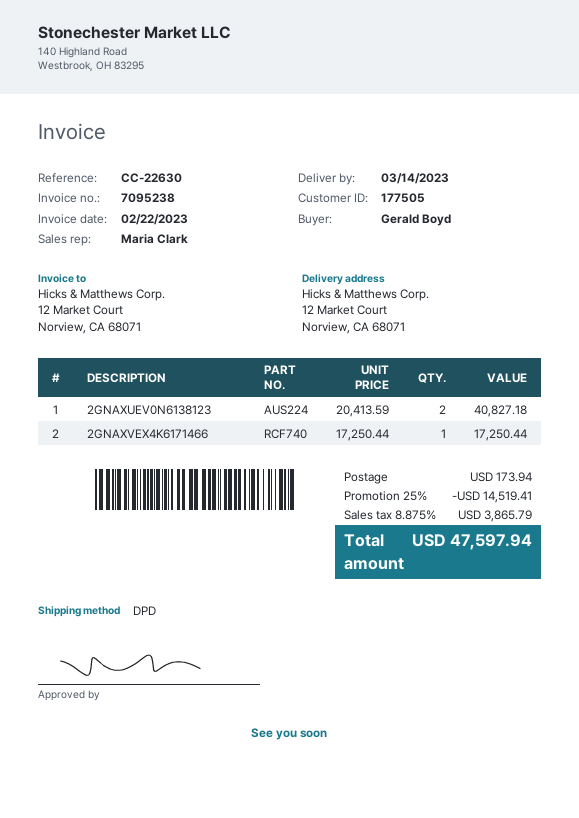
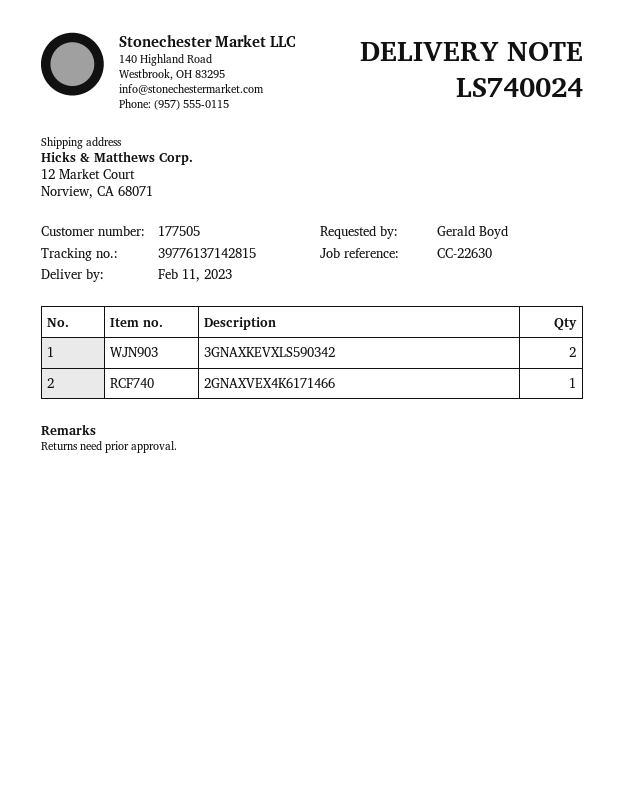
delivery date: 2023-03-14 -> 2023-02-11
2GNAXUEV0N6138123: 2 -> none
3GNAXKEVXLS590342: none -> 2

